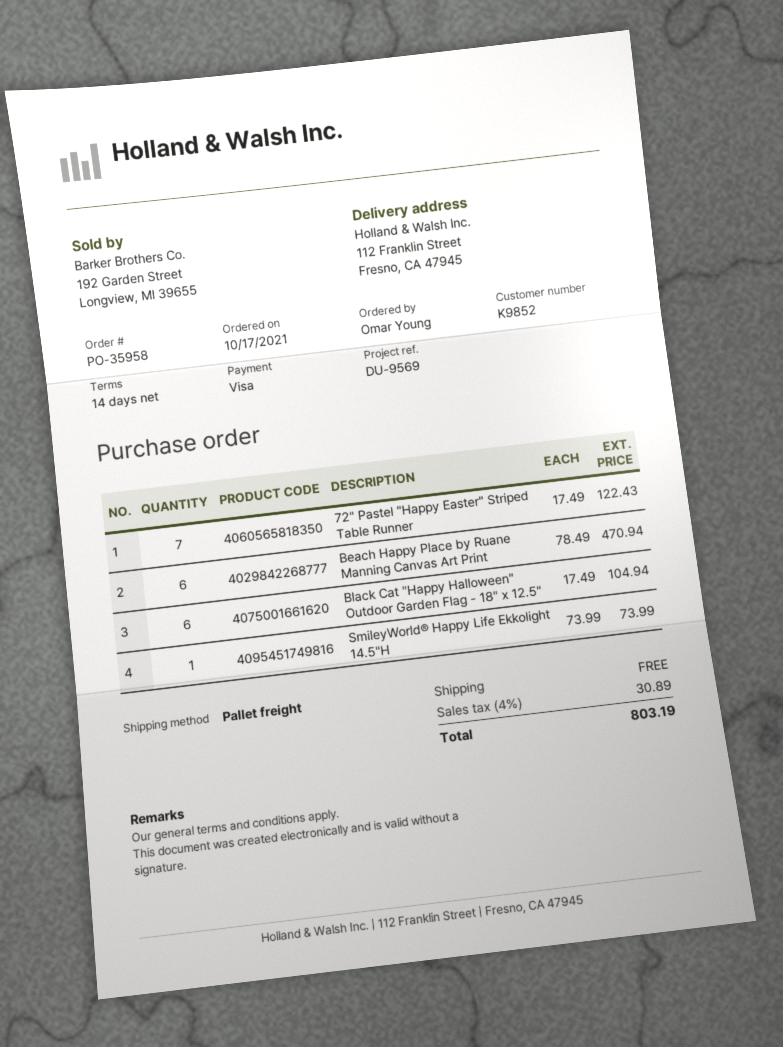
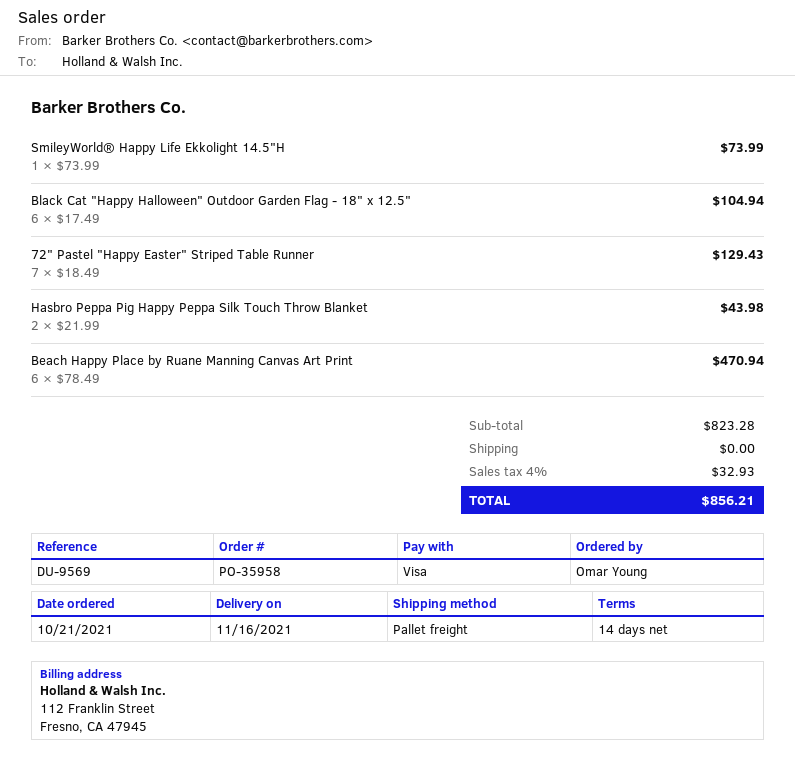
order date: 2021-10-17 -> 2021-10-21
72" Pastel "Happy Easter" Striped Table Runner: 7 x 17.49 = 122.43 -> 7 x 18.49 = 129.43
Hasbro Peppa Pig Happy Peppa Silk Touch Throw Blanket: none -> 2 x 21.99 = 43.98
tax: 4% = 30.89 -> 4% = 32.93
total: 803.19 -> 856.21

